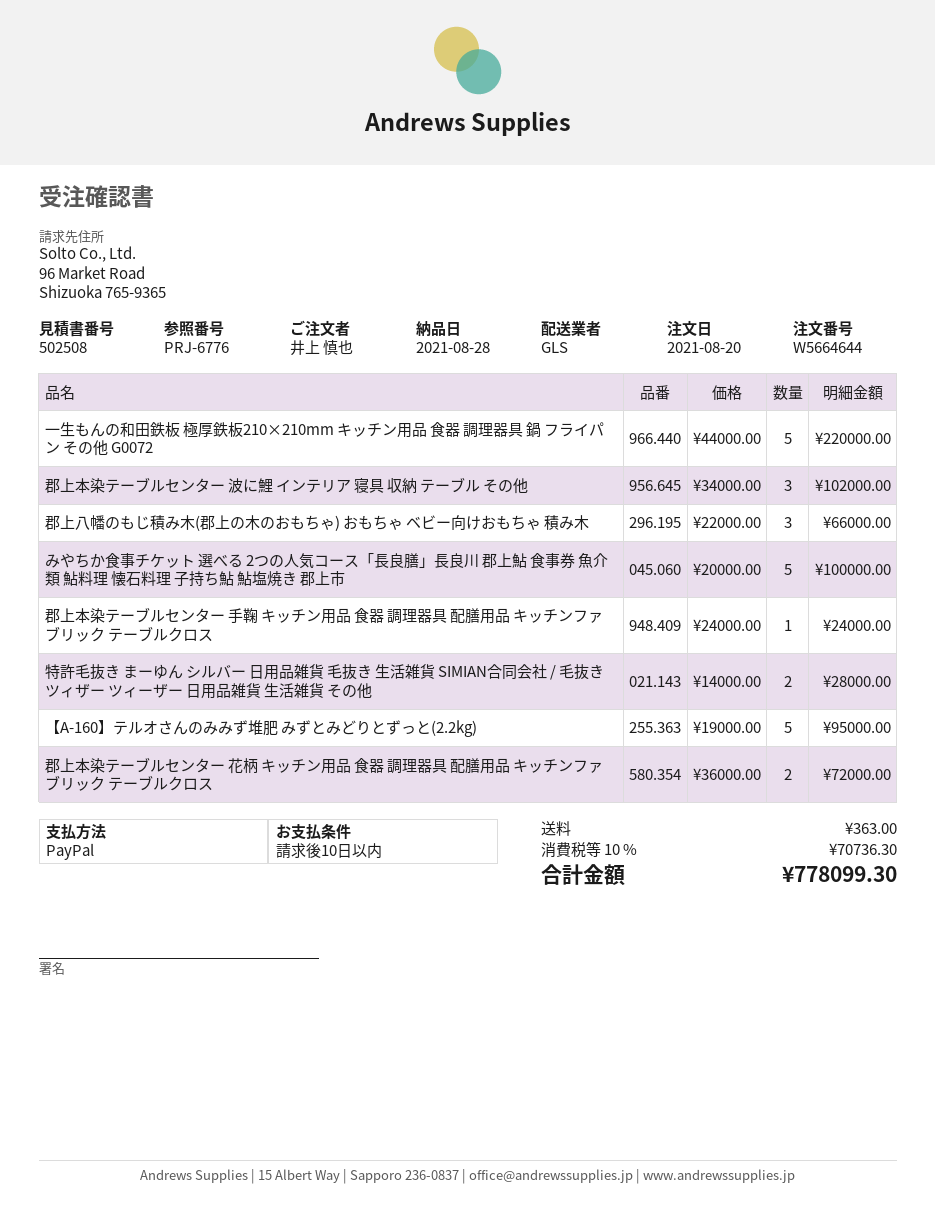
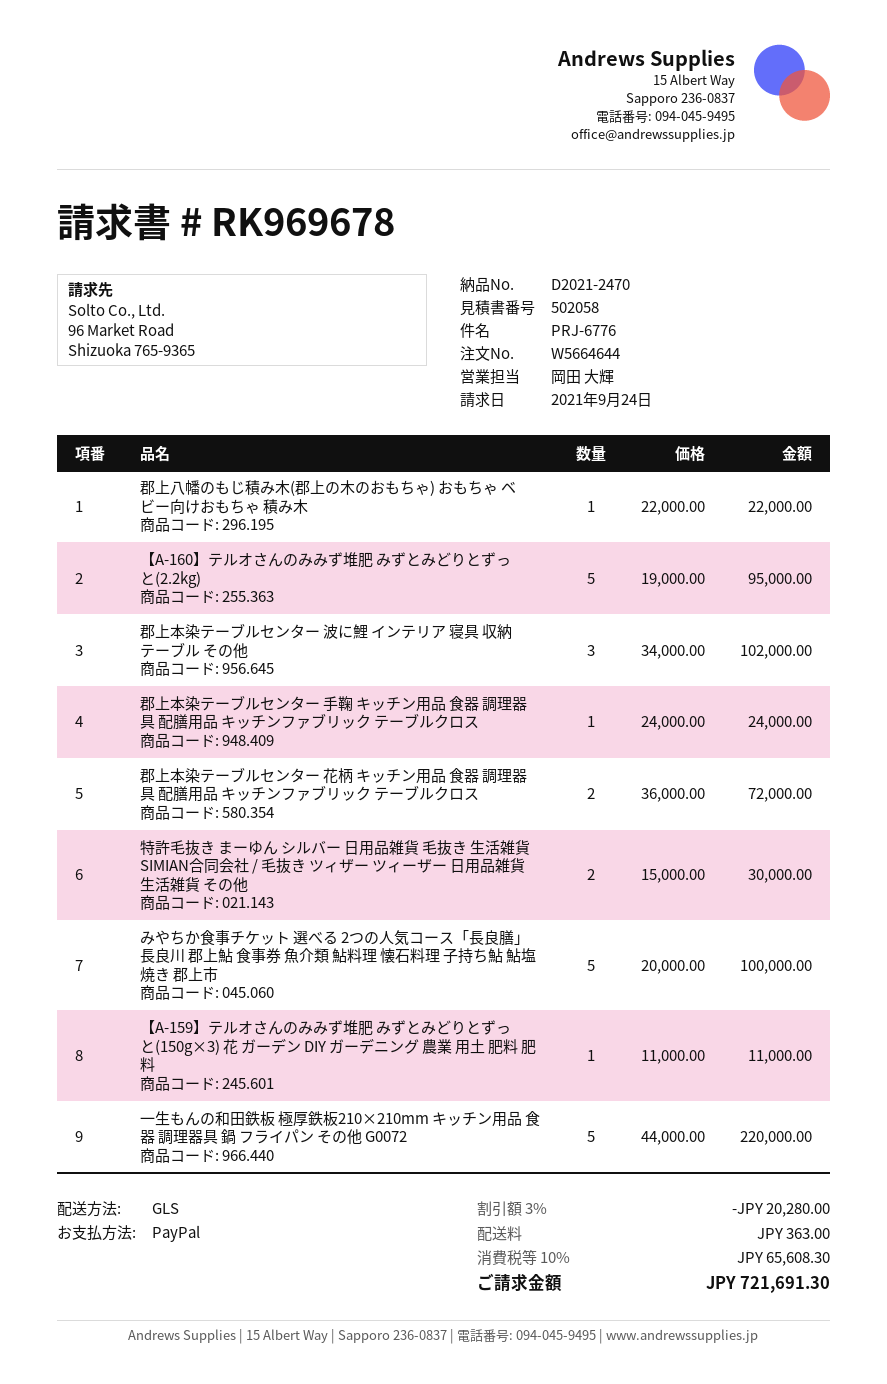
quote number: 502508 -> 502058
郡上八幡のもじ積み木(郡上の木のおもちゃ) おもちゃ ベビー向けおもちゃ 積み木: 3 x 22000.00 = 66000.00 -> 1 x 22000.00 = 22000.00
特許毛抜き まーゆん シルバー 日用品雑貨 毛抜き 生活雑貨 SIMIAN合同会社 / 毛抜き ツィザー ツィーザー 日用品雑貨 生活雑貨 その他: 2 x 14000.00 = 28000.00 -> 2 x 15000.00 = 30000.00
【A-159】テルオさんのみみず堆肥 みずとみどりとずっと(150g×3) 花 ガーデン DIY ガーデニング 農業 用土 肥料 肥料: none -> 1 x 11000.00 = 11000.00
discount: none -> 3% = 20280.00
tax: 10% = 70736.30 -> 10% = 65608.30
total: 778099.30 -> 721691.30

